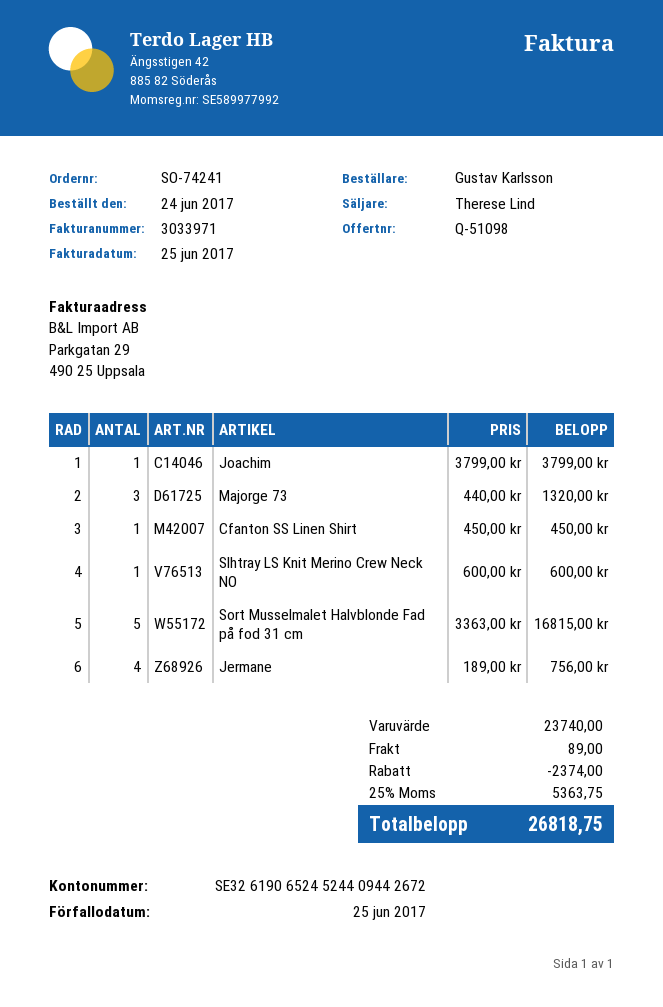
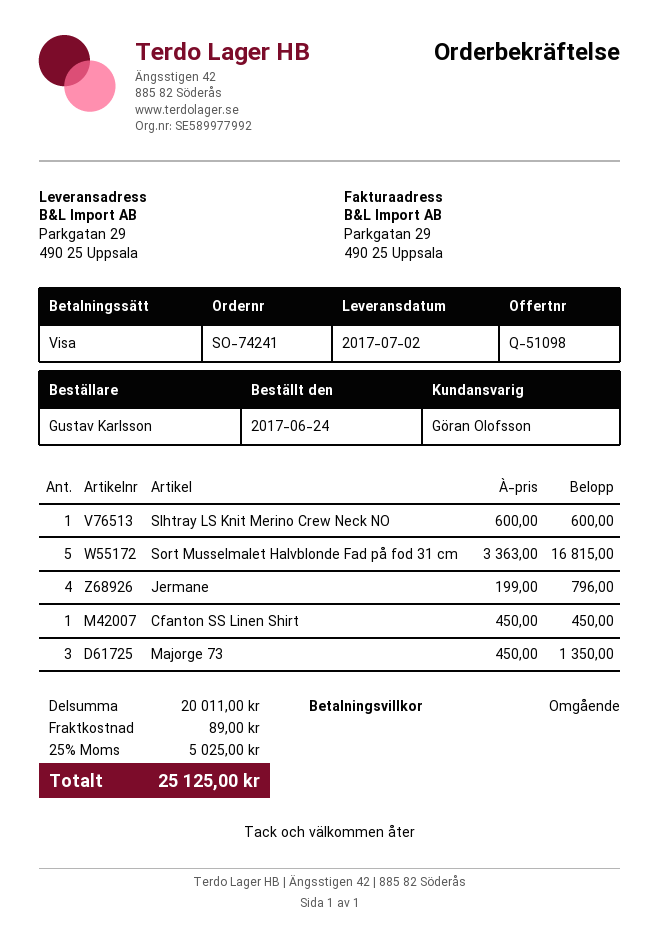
sales rep: Therese Lind -> Göran Olofsson
Joachim: 1 x 3799.00 = 3799.00 -> none
Majorge 73: 3 x 440.00 = 1320.00 -> 3 x 450.00 = 1350.00
Jermane: 4 x 189.00 = 756.00 -> 4 x 199.00 = 796.00
subtotal: 23740.00 -> 20011.00
discount: 2374.00 -> none
tax: 25% = 5363.75 -> 25% = 5025.00
total: 26818.75 -> 25125.00

